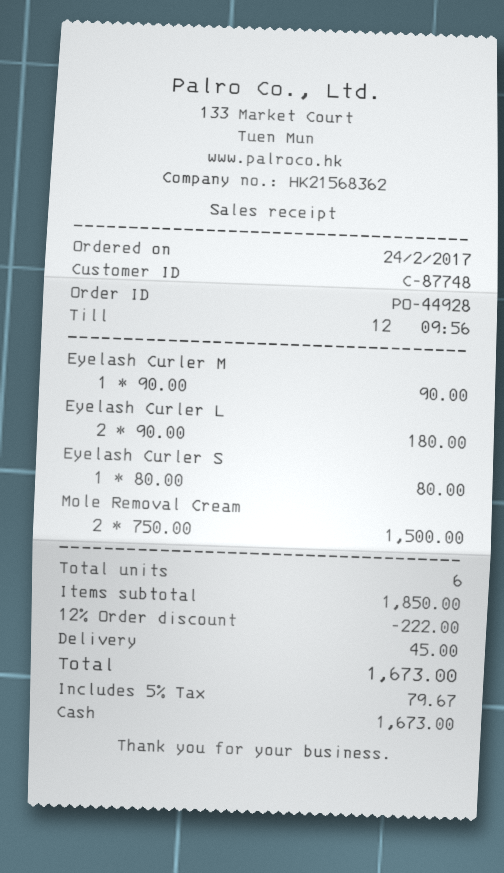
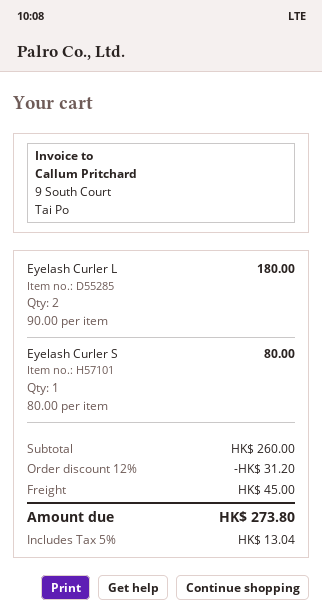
Eyelash Curler M: 1 x 90.00 = 90.00 -> none
Mole Removal Cream: 2 x 750.00 = 1500.00 -> none
subtotal: 1850.00 -> 260.00
discount: 12% = 222.00 -> 12% = 31.20
tax: 5% = 79.67 -> 5% = 13.04
total: 1673.00 -> 273.80

